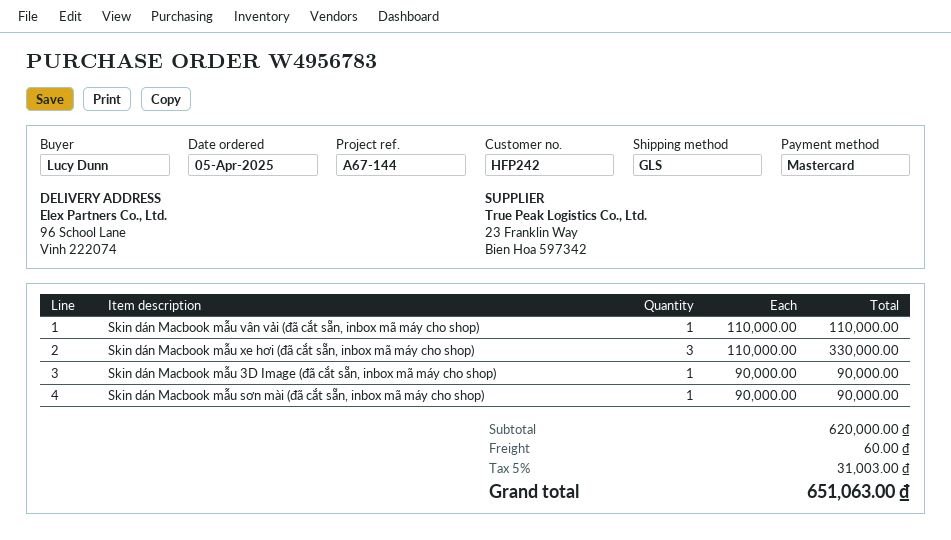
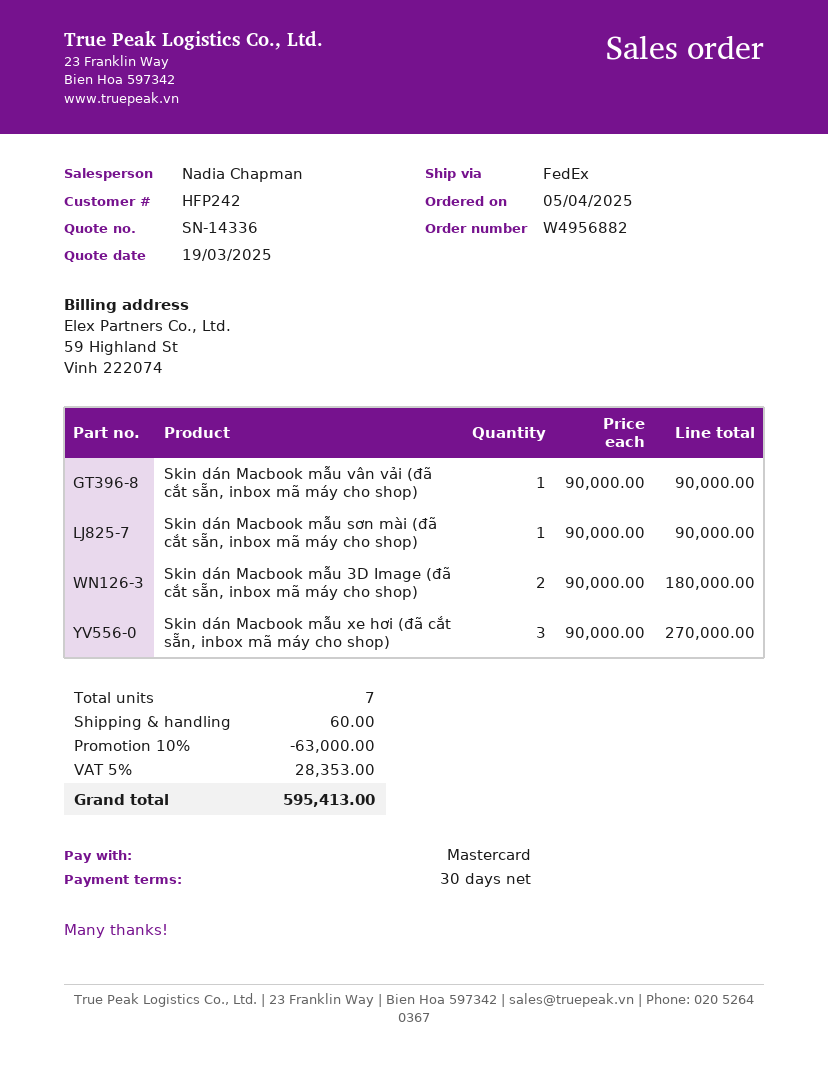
order number: W4956783 -> W4956882
shipping method: GLS -> FedEx
Skin dán Macbook mẫu vân vải (đã cắt sẵn, inbox mã máy cho shop): 1 x 110000.00 = 110000.00 -> 1 x 90000.00 = 90000.00
Skin dán Macbook mẫu xe hơi (đã cắt sẵn, inbox mã máy cho shop): 3 x 110000.00 = 330000.00 -> 3 x 90000.00 = 270000.00
Skin dán Macbook mẫu 3D Image (đã cắt sẵn, inbox mã máy cho shop): 1 x 90000.00 = 90000.00 -> 2 x 90000.00 = 180000.00
discount: none -> 10% = 63000.00
tax: 5% = 31003.00 -> 5% = 28353.00
total: 651063.00 -> 595413.00

